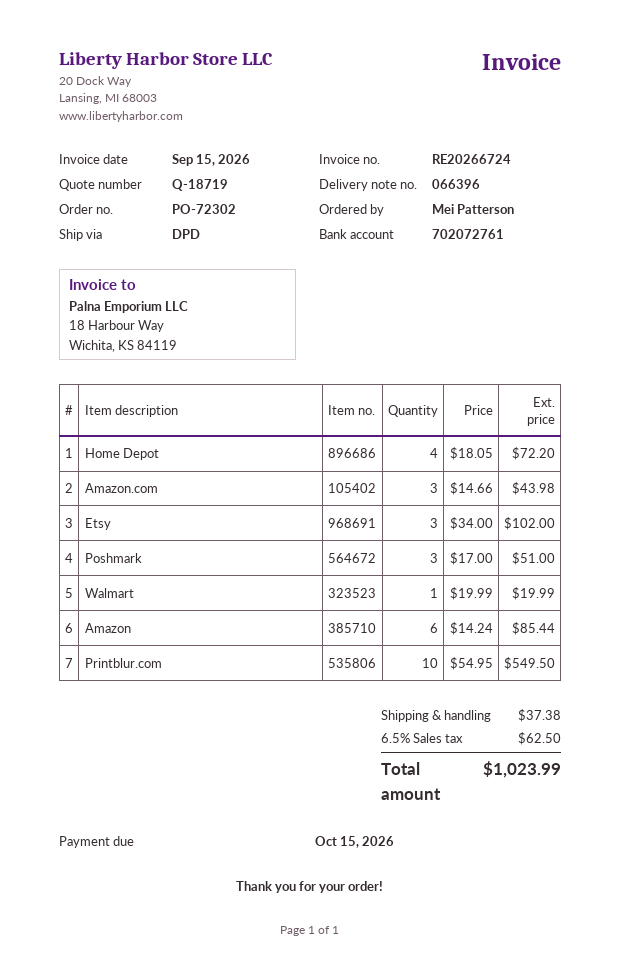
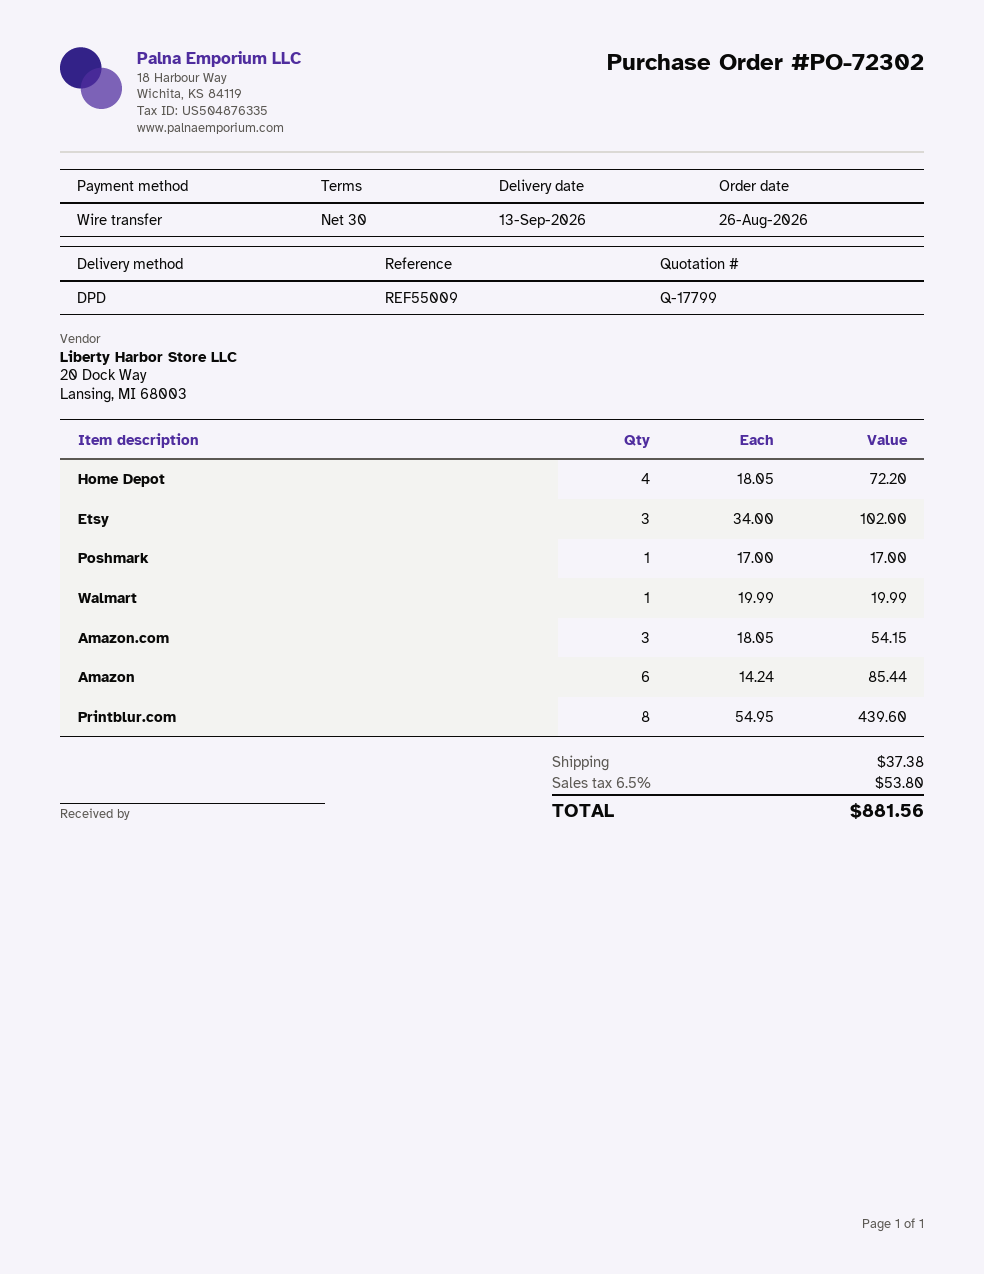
quote number: Q-18719 -> Q-17799
Amazon.com: 3 x 14.66 = 43.98 -> 3 x 18.05 = 54.15
Poshmark: 3 x 17.00 = 51.00 -> 1 x 17.00 = 17.00
Printblur.com: 10 x 54.95 = 549.50 -> 8 x 54.95 = 439.60
tax: 6.5% = 62.50 -> 6.5% = 53.80
total: 1023.99 -> 881.56

